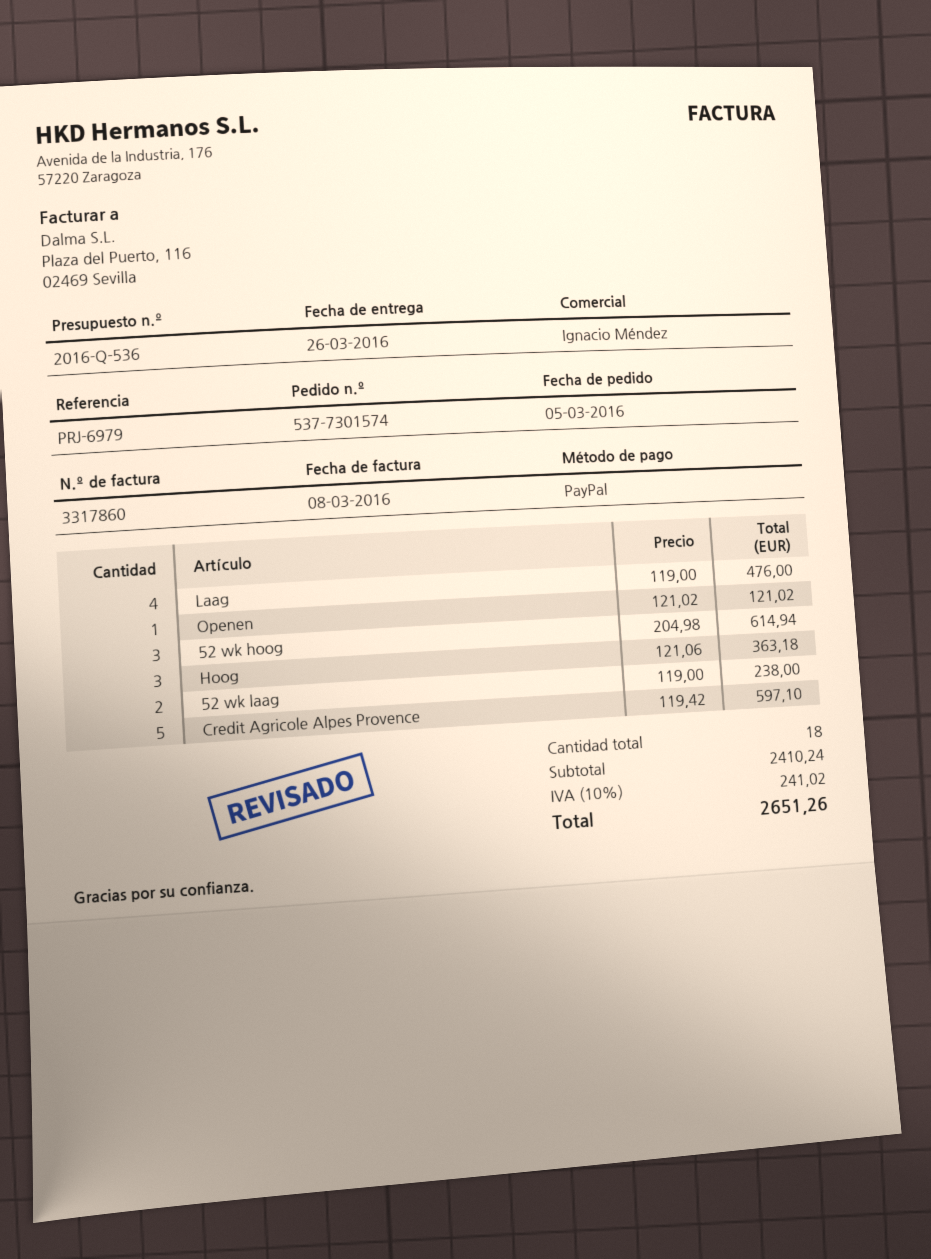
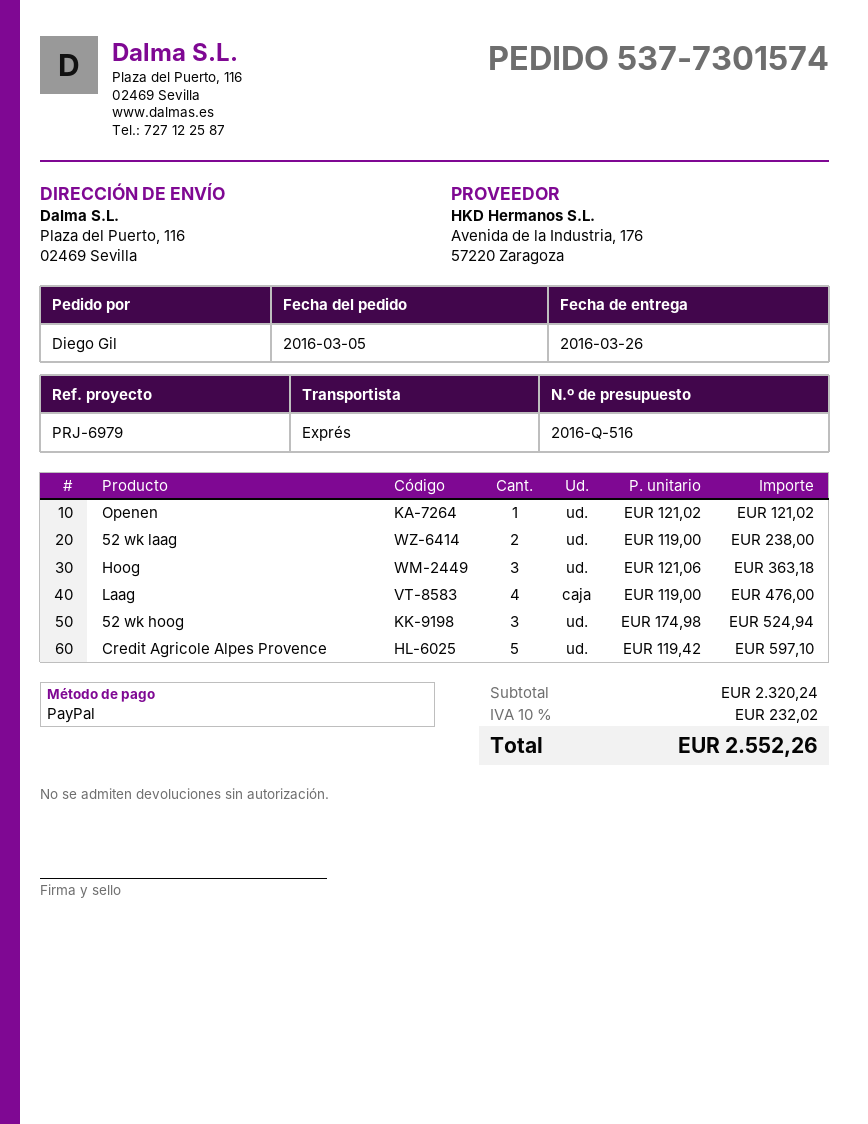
quote number: 2016-Q-536 -> 2016-Q-516
52 wk hoog: 3 x 204.98 = 614.94 -> 3 x 174.98 = 524.94
subtotal: 2410.24 -> 2320.24
tax: 10% = 241.02 -> 10% = 232.02
total: 2651.26 -> 2552.26

